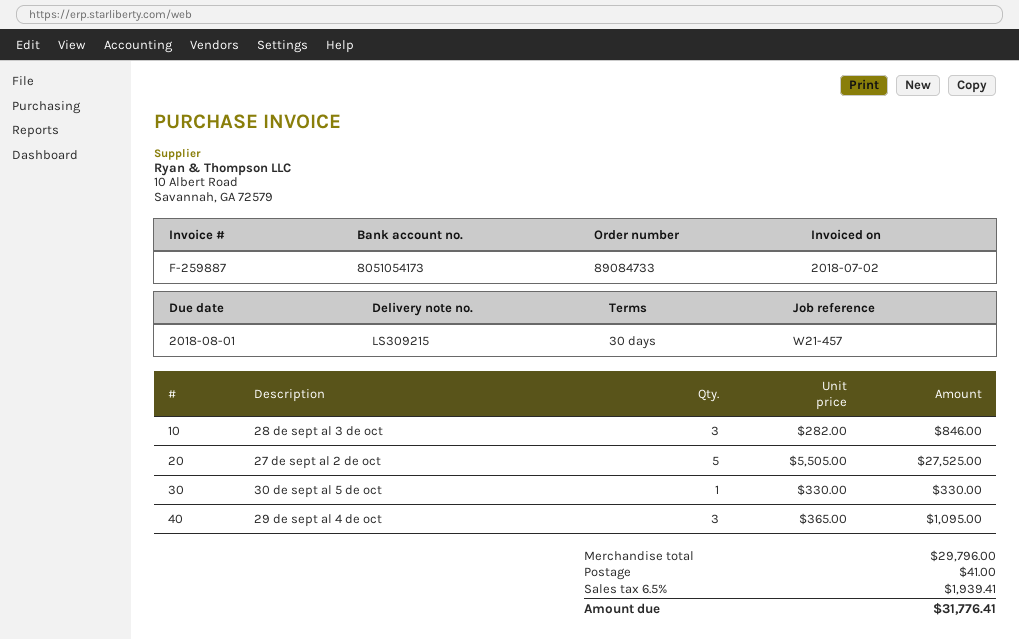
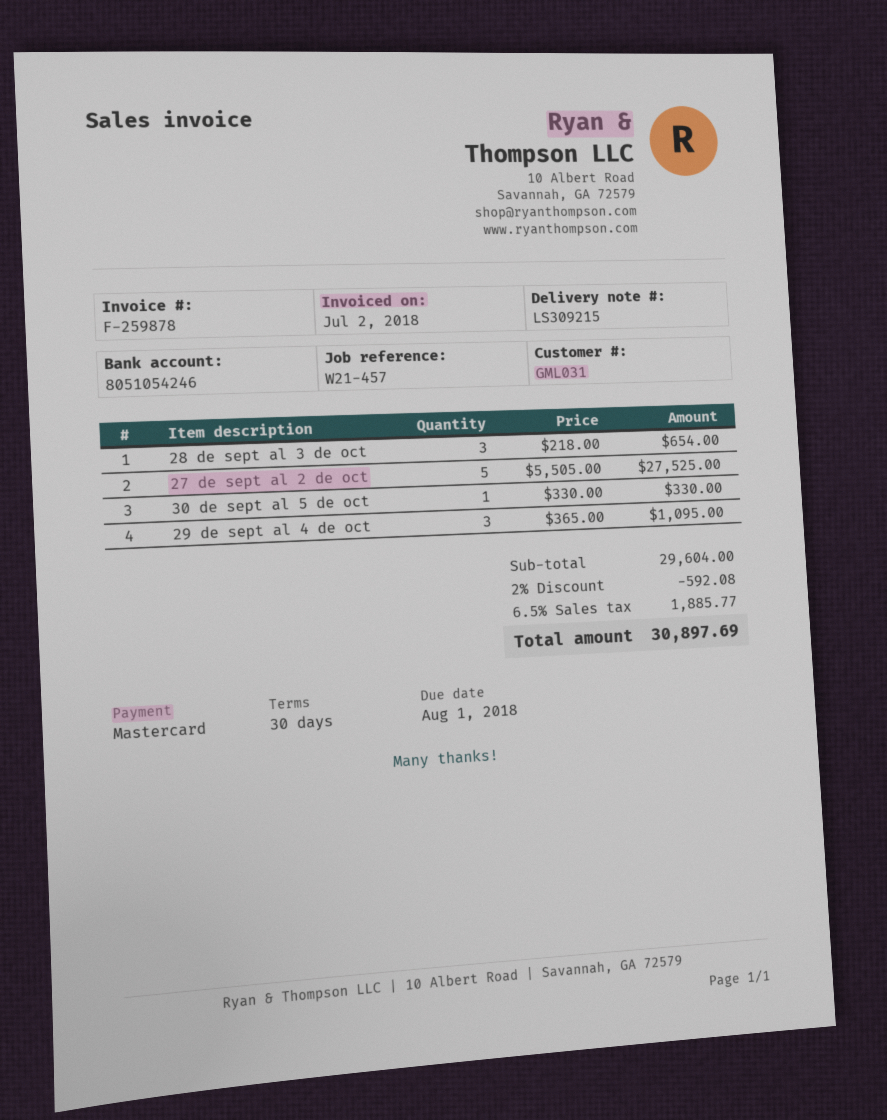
invoice number: F-259887 -> F-259878
bank account: 8051054173 -> 8051054246
28 de sept al 3 de oct: 3 x 282.00 = 846.00 -> 3 x 218.00 = 654.00
subtotal: 29796.00 -> 29604.00
discount: none -> 2% = 592.08
shipping: 41.00 -> none
tax: 6.5% = 1939.41 -> 6.5% = 1885.77
total: 31776.41 -> 30897.69

